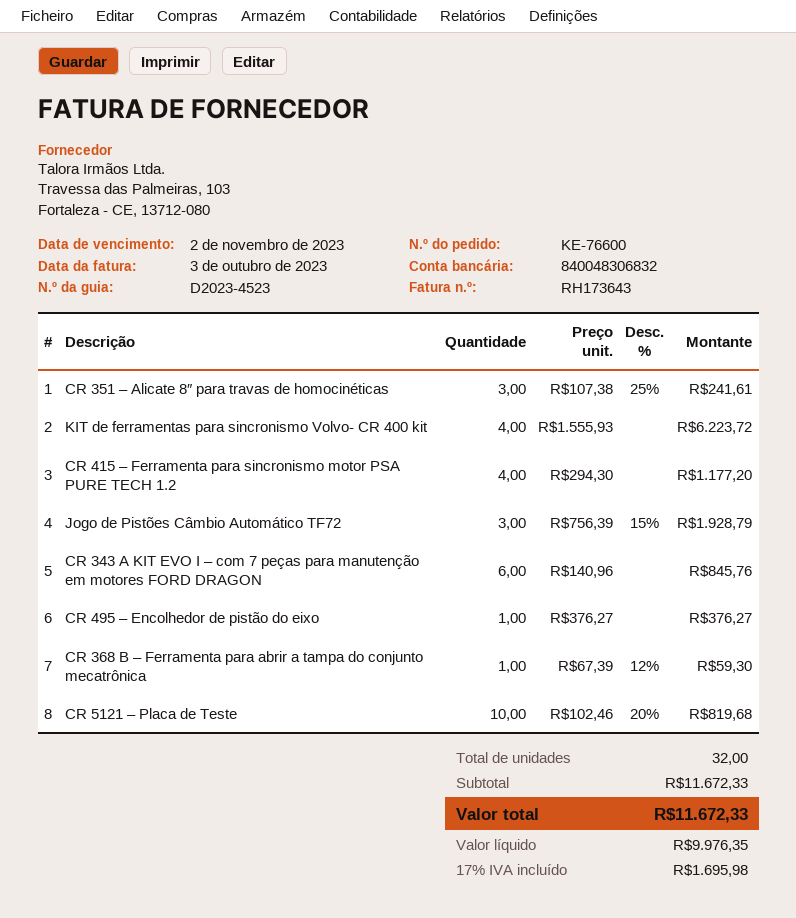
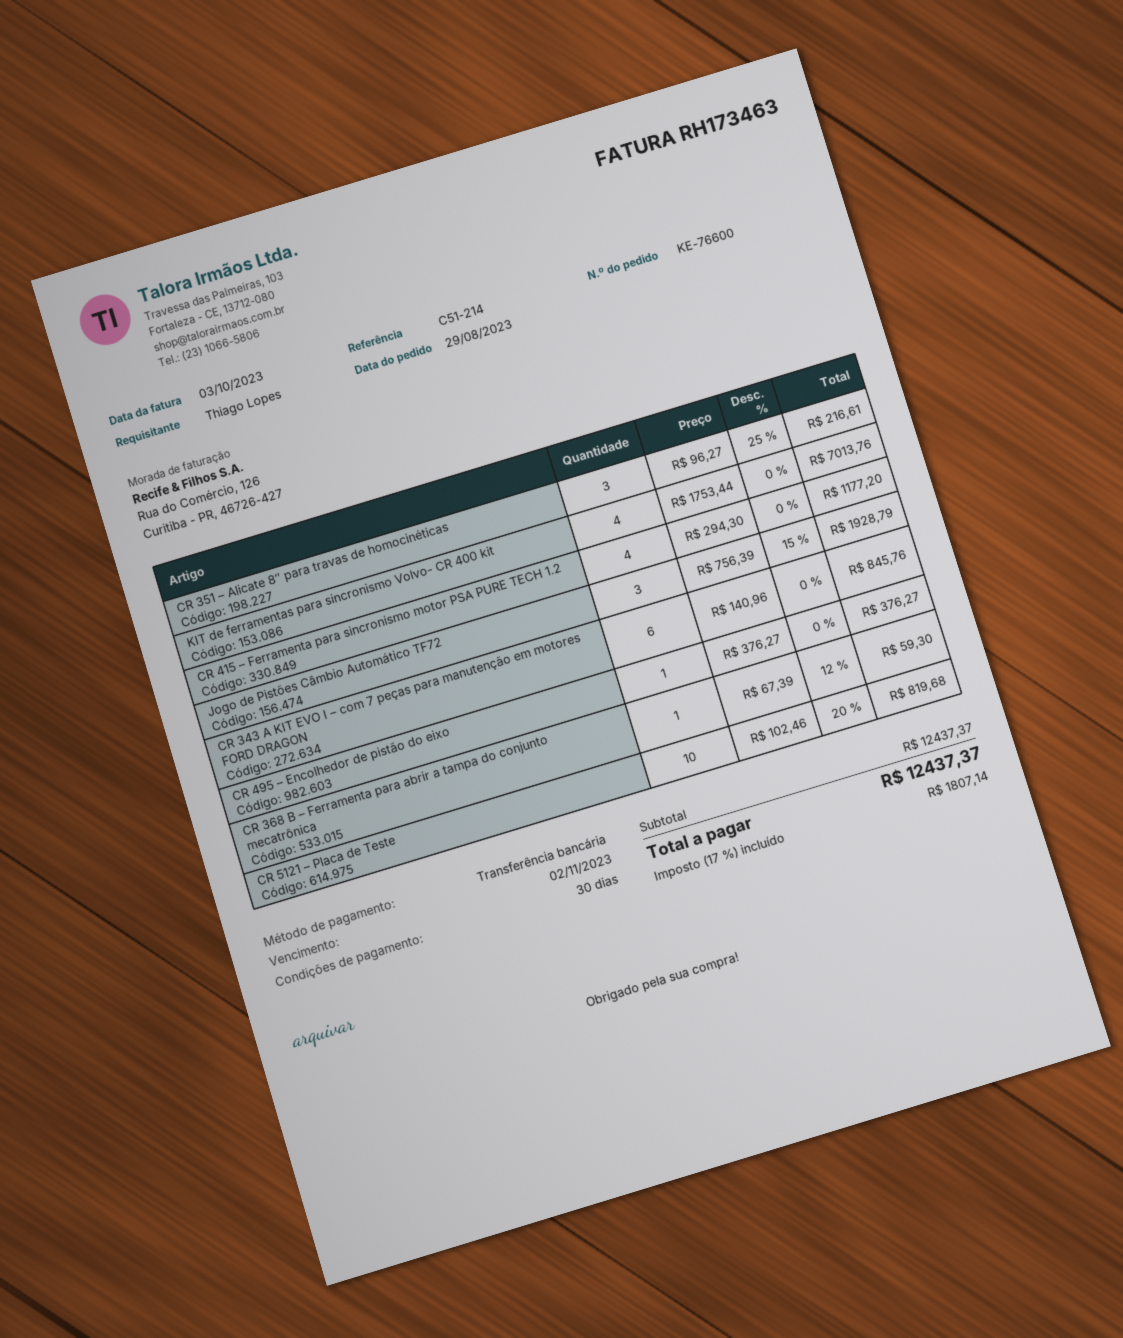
invoice number: RH173643 -> RH173463
CR 351 – Alicate 8″ para travas de homocinéticas: 3 x 107.38 - 25% = 241.61 -> 3 x 96.27 - 25% = 216.61
KIT de ferramentas para sincronismo Volvo- CR 400 kit: 4 x 1555.93 = 6223.72 -> 4 x 1753.44 = 7013.76
subtotal: 11672.33 -> 12437.37
tax: 17% = 1695.98 -> 17% = 1807.14
total: 11672.33 -> 12437.37

